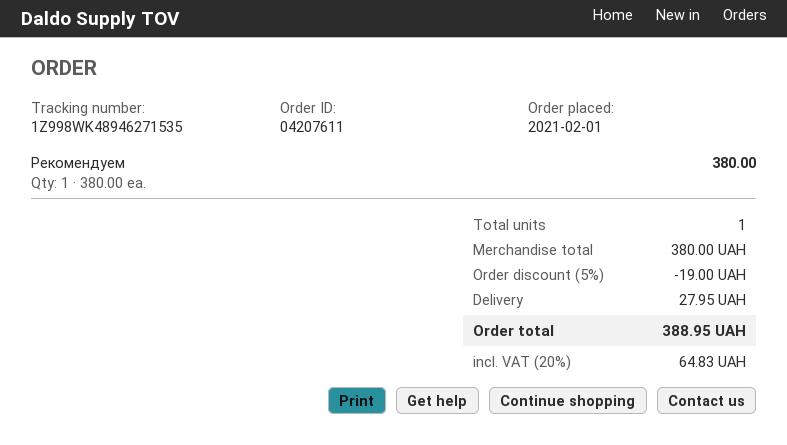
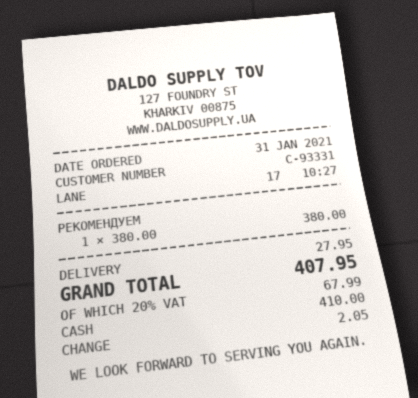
order date: 2021-02-01 -> 2021-01-31
discount: 5% = 19.00 -> none
tax: 20% = 64.83 -> 20% = 67.99
total: 388.95 -> 407.95

